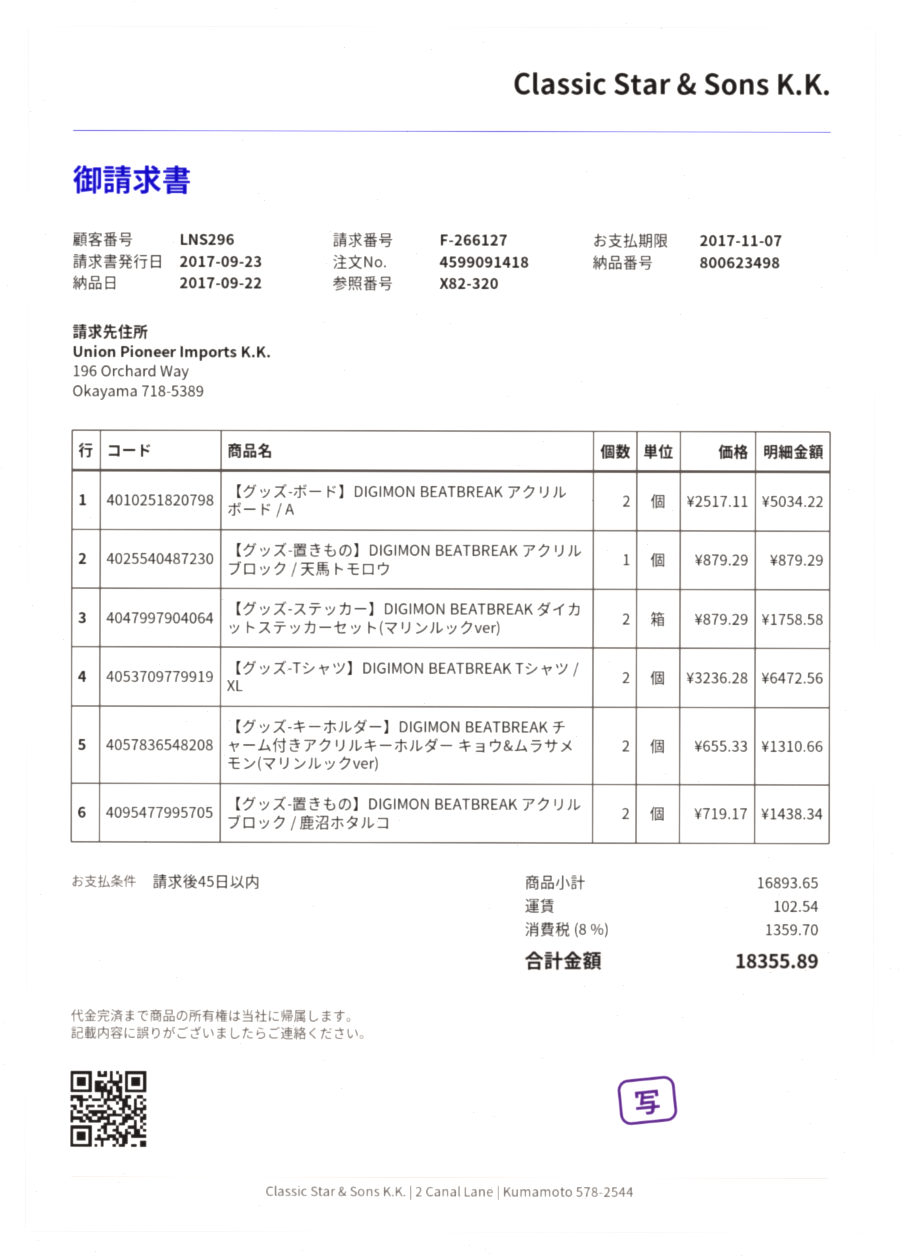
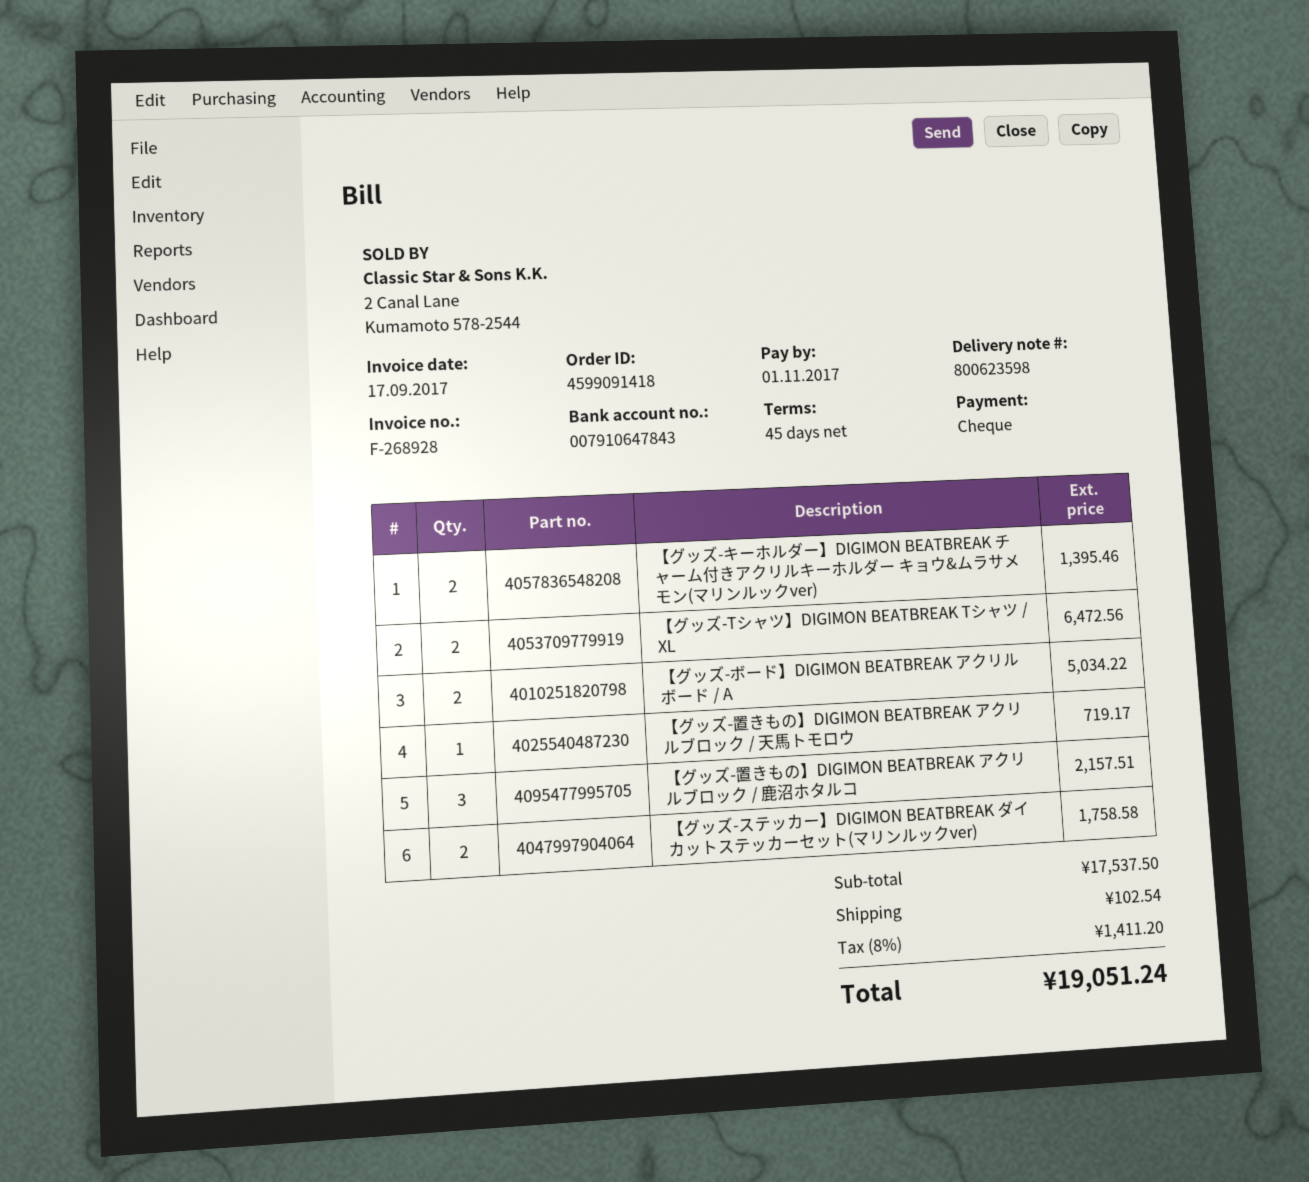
delivery note number: 800623498 -> 800623598
invoice number: F-266127 -> F-268928
invoice date: 2017-09-23 -> 2017-09-17
due date: 2017-11-07 -> 2017-11-01
【グッズ-置きもの】DIGIMON BEATBREAK アクリルブロック / 天馬トモロウ: 1 for 879.29 -> 1 for 719.17
【グッズ-キーホルダー】DIGIMON BEATBREAK チャーム付きアクリルキーホルダー キョウ&ムラサメモン(マリンルックver): 2 for 1310.66 -> 2 for 1395.46
【グッズ-置きもの】DIGIMON BEATBREAK アクリルブロック / 鹿沼ホタルコ: 2 for 1438.34 -> 3 for 2157.51
subtotal: 16893.65 -> 17537.50
tax: 8% = 1359.70 -> 8% = 1411.20
total: 18355.89 -> 19051.24

